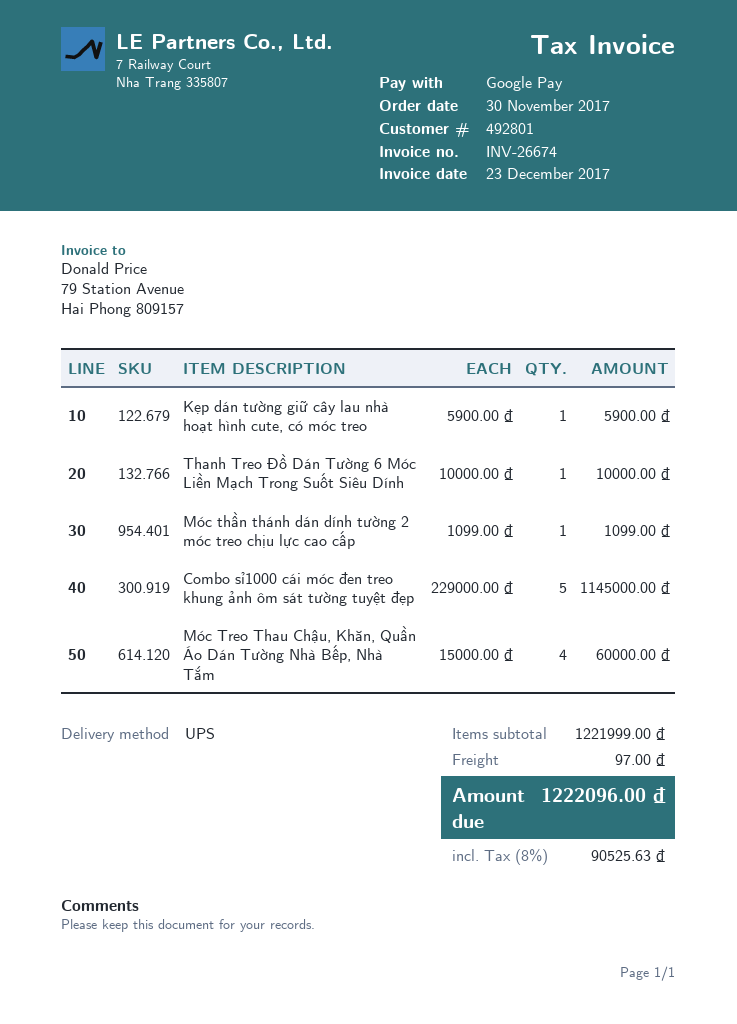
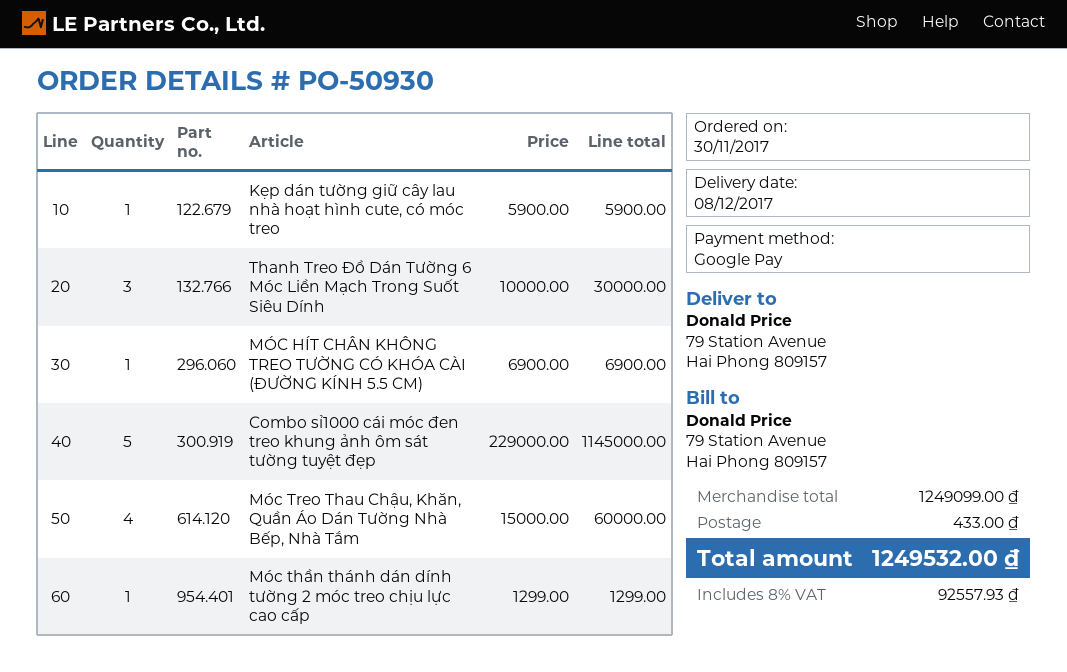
Thanh Treo Đồ Dán Tường 6 Móc Liền Mạch Trong Suốt Siêu Dính: 1 x 10000.00 = 10000.00 -> 3 x 10000.00 = 30000.00
Móc thần thánh dán dính tường 2 móc treo chịu lực cao cấp: 1 x 1099.00 = 1099.00 -> 1 x 1299.00 = 1299.00
MÓC HÍT CHÂN KHÔNG TREO TƯỜNG CÓ KHÓA CÀI (ĐƯỜNG KÍNH 5.5 CM): none -> 1 x 6900.00 = 6900.00
subtotal: 1221999.00 -> 1249099.00
shipping: 97.00 -> 433.00
tax: 8% = 90525.63 -> 8% = 92557.93
total: 1222096.00 -> 1249532.00

